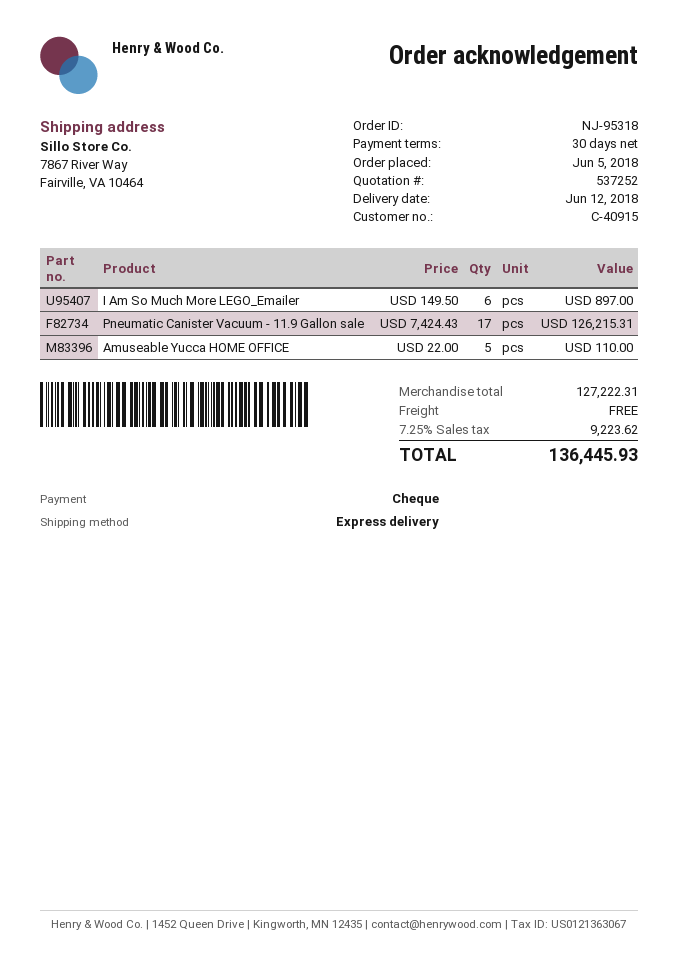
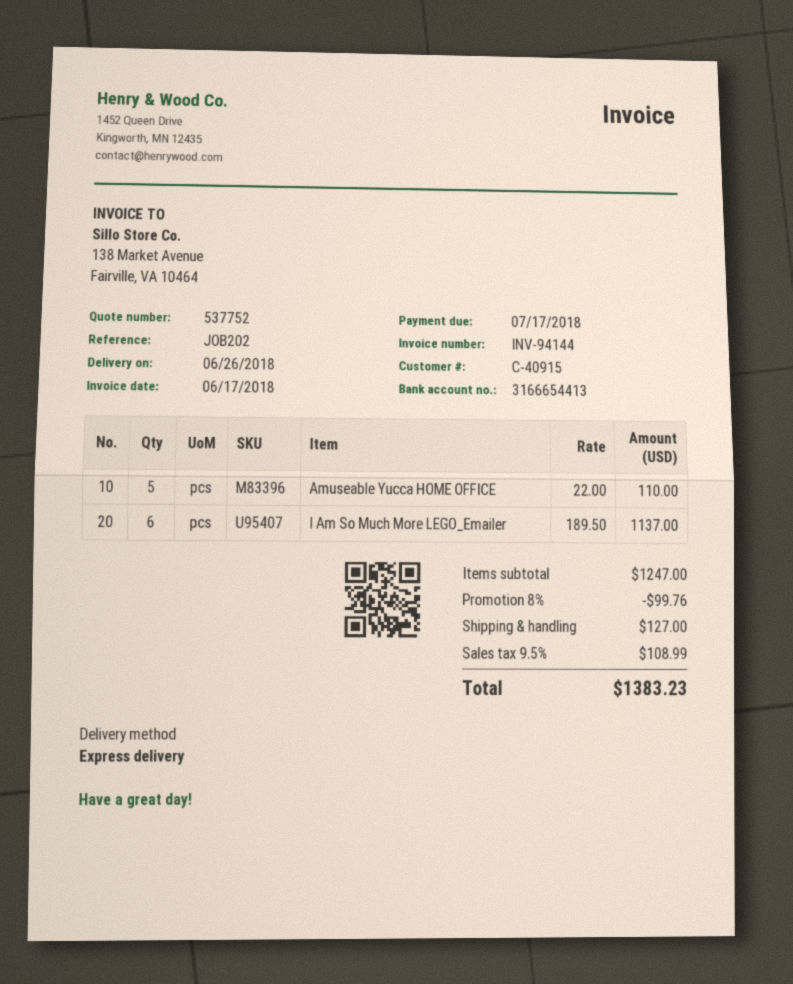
quote number: 537252 -> 537752
delivery date: 2018-06-12 -> 2018-06-26
I Am So Much More LEGO_Emailer: 6 x 149.50 = 897.00 -> 6 x 189.50 = 1137.00
Pneumatic Canister Vacuum - 11.9 Gallon sale: 17 x 7424.43 = 126215.31 -> none
subtotal: 127222.31 -> 1247.00
discount: none -> 8% = 99.76
shipping: 0.00 -> 127.00
tax: 7.25% = 9223.62 -> 9.5% = 108.99
total: 136445.93 -> 1383.23

